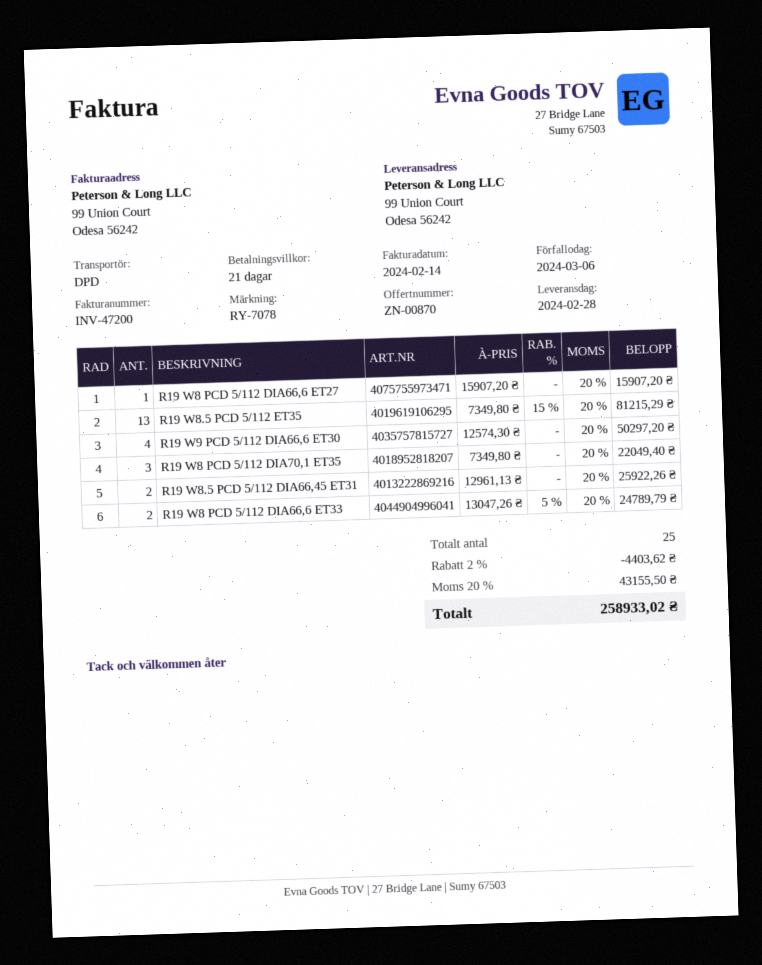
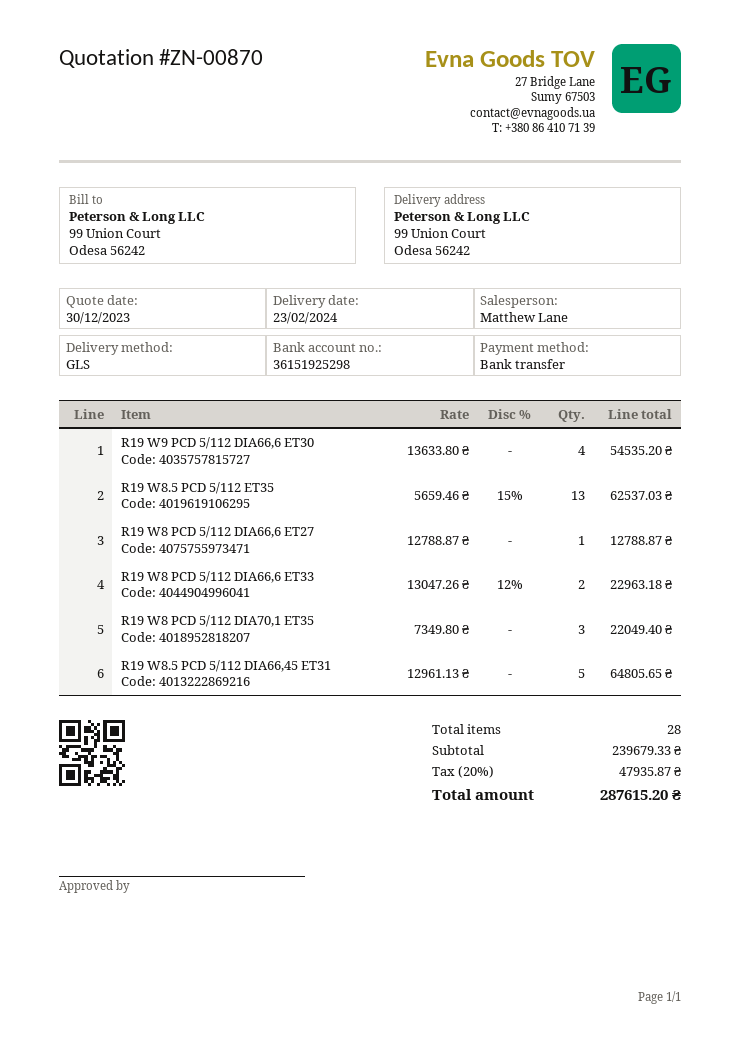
delivery date: 2024-02-28 -> 2024-02-23
shipping method: DPD -> GLS
R19 W8 PCD 5/112 DIA66,6 ET27: 1 x 15907.20 = 15907.20 -> 1 x 12788.87 = 12788.87
R19 W8.5 PCD 5/112 ET35: 13 x 7349.80 - 15% = 81215.29 -> 13 x 5659.46 - 15% = 62537.03
R19 W9 PCD 5/112 DIA66,6 ET30: 4 x 12574.30 = 50297.20 -> 4 x 13633.80 = 54535.20
R19 W8.5 PCD 5/112 DIA66,45 ET31: 2 x 12961.13 = 25922.26 -> 5 x 12961.13 = 64805.65
R19 W8 PCD 5/112 DIA66,6 ET33: 2 x 13047.26 - 5% = 24789.79 -> 2 x 13047.26 - 12% = 22963.18
total quantity: 25 -> 28
discount: 2% = 4403.62 -> none
tax: 20% = 43155.50 -> 20% = 47935.87
total: 258933.02 -> 287615.20

